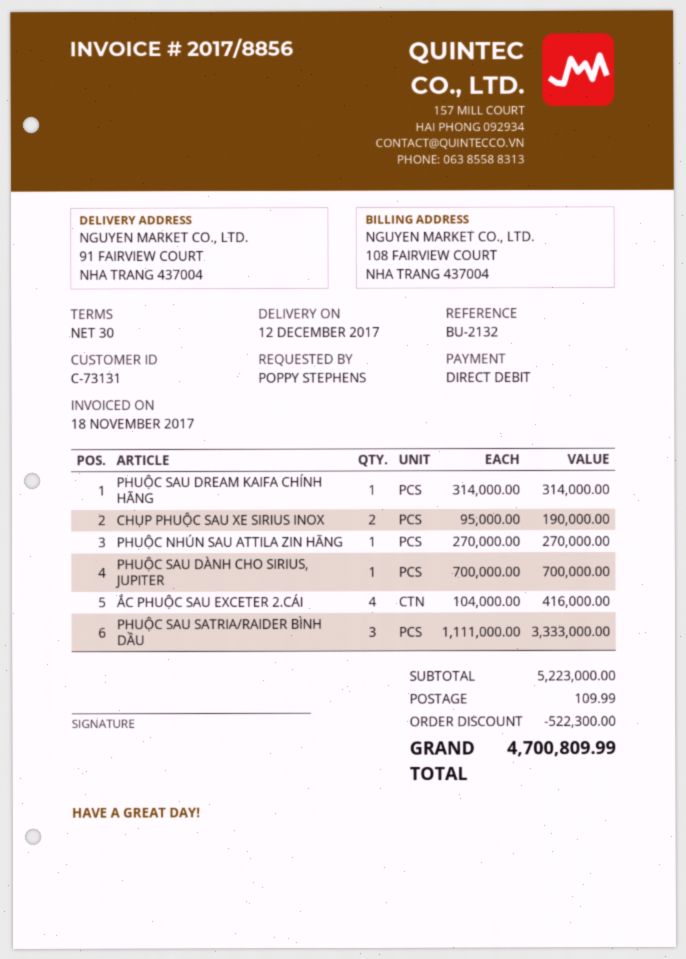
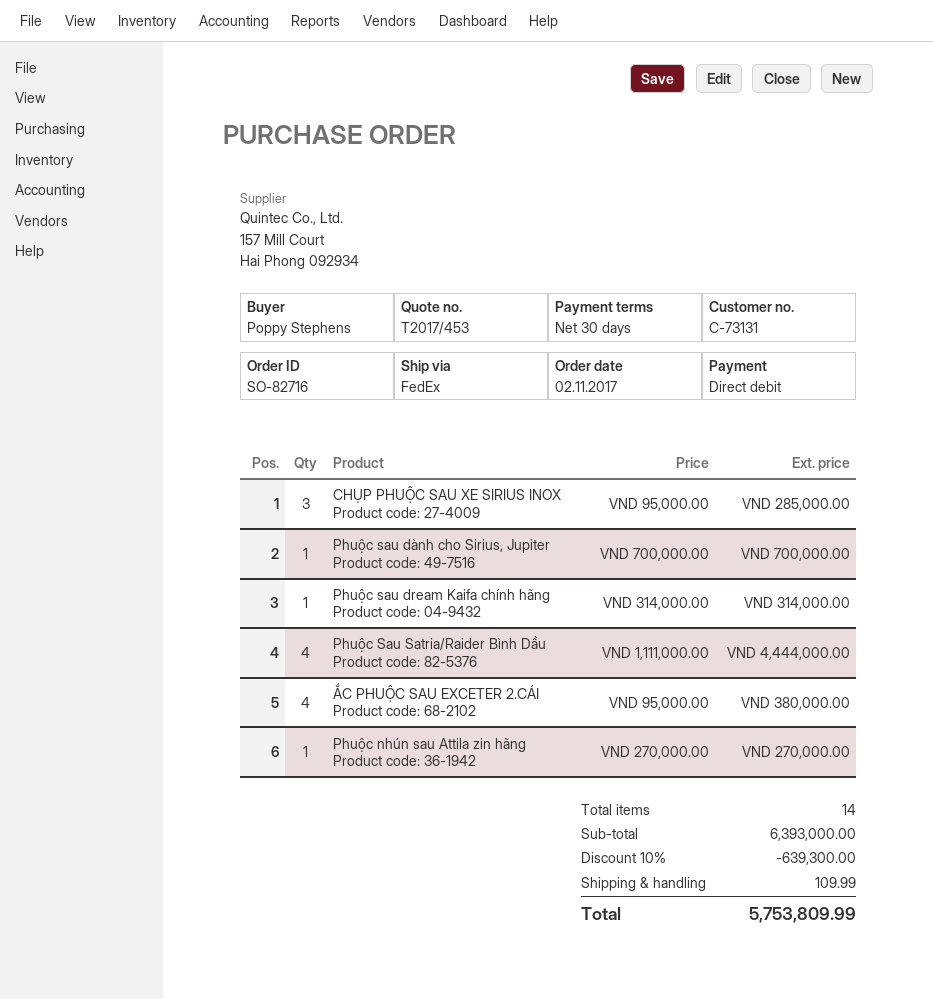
CHỤP PHUỘC SAU XE SIRIUS INOX: 2 x 95000.00 = 190000.00 -> 3 x 95000.00 = 285000.00
ẮC PHUỘC SAU EXCETER 2.CÁI: 4 x 104000.00 = 416000.00 -> 4 x 95000.00 = 380000.00
PHUỘC SAU SATRIA/RAIDER BÌNH DẦU: 3 x 1111000.00 = 3333000.00 -> 4 x 1111000.00 = 4444000.00
subtotal: 5223000.00 -> 6393000.00
discount: 522300.00 -> 639300.00
total: 4700809.99 -> 5753809.99

